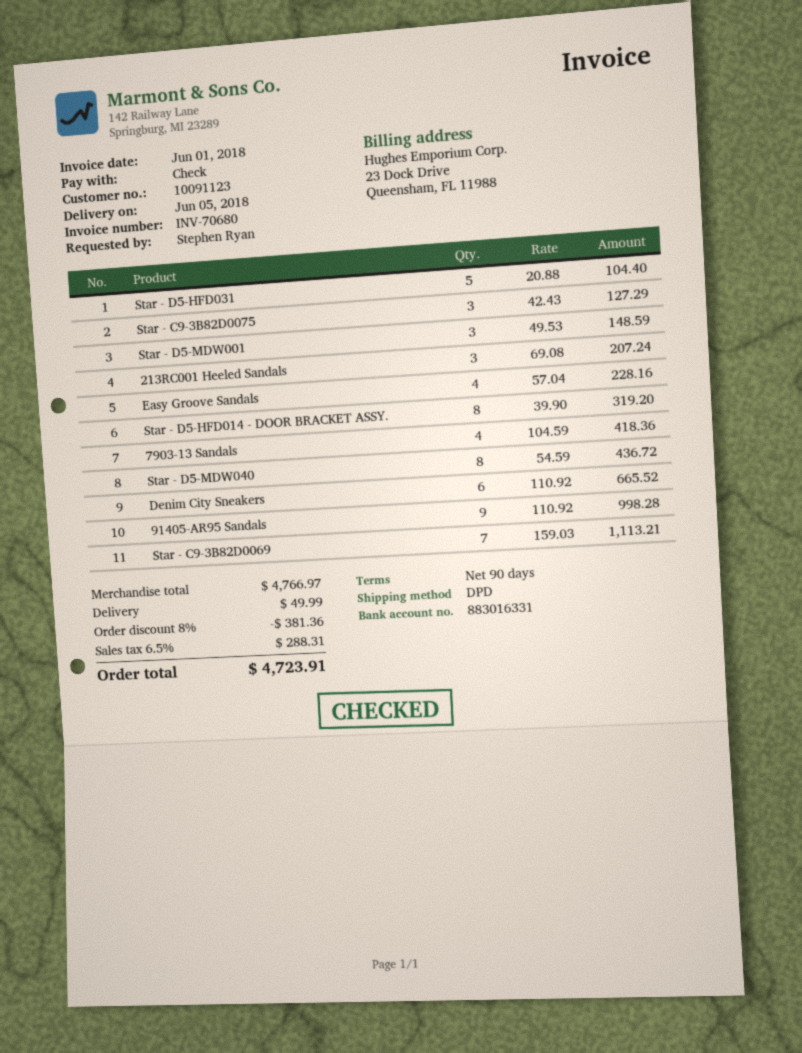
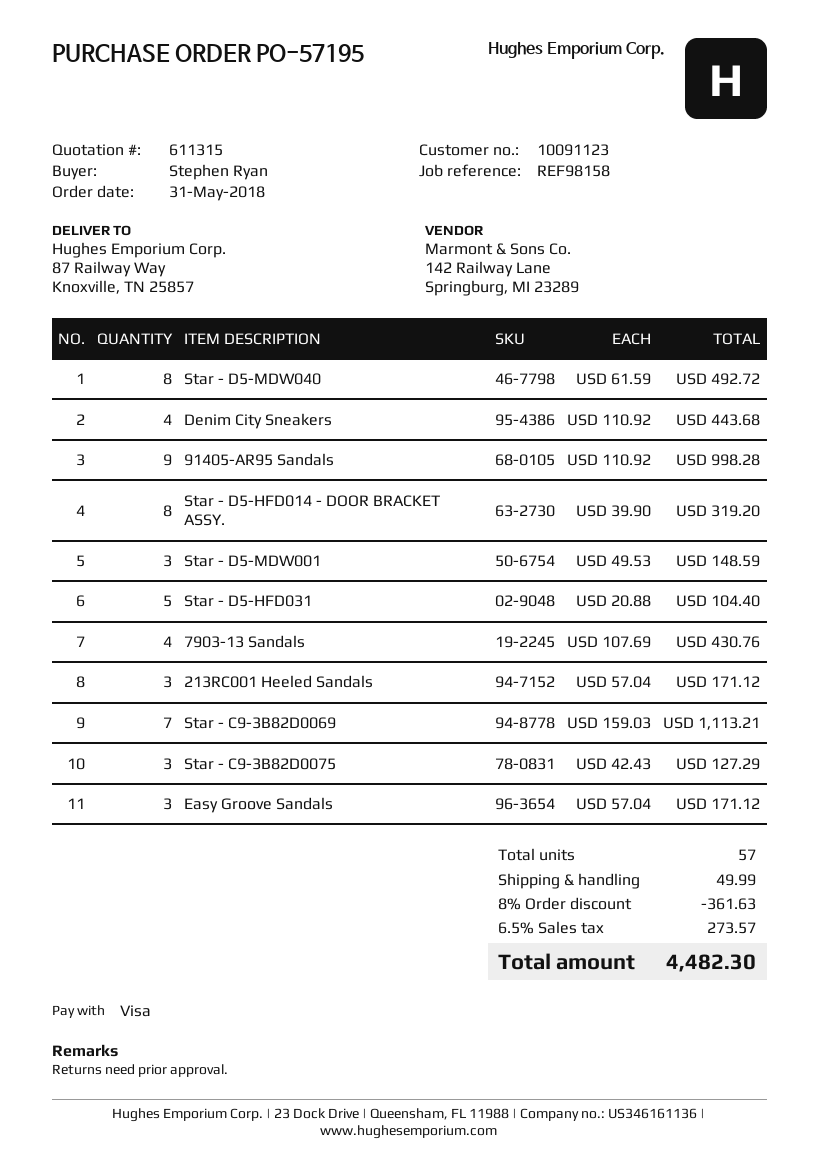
payment method: cheque -> Visa
213RC001 Heeled Sandals: 3 x 69.08 = 207.24 -> 3 x 57.04 = 171.12
Easy Groove Sandals: 4 x 57.04 = 228.16 -> 3 x 57.04 = 171.12
7903-13 Sandals: 4 x 104.59 = 418.36 -> 4 x 107.69 = 430.76
Star - D5-MDW040: 8 x 54.59 = 436.72 -> 8 x 61.59 = 492.72
Denim City Sneakers: 6 x 110.92 = 665.52 -> 4 x 110.92 = 443.68
discount: 8% = 381.36 -> 8% = 361.63
tax: 6.5% = 288.31 -> 6.5% = 273.57
total: 4723.91 -> 4482.30

